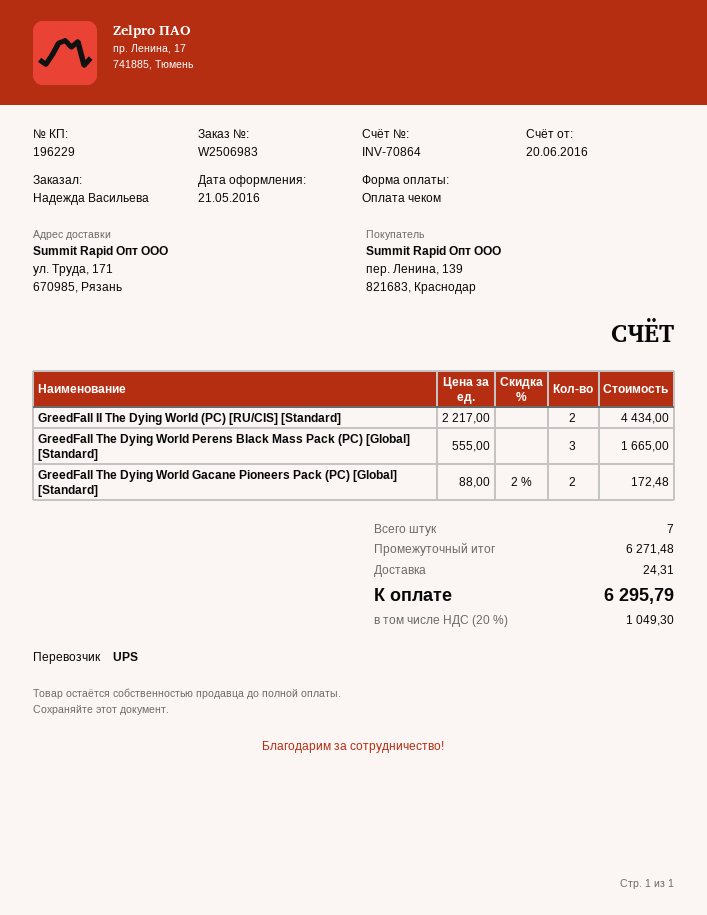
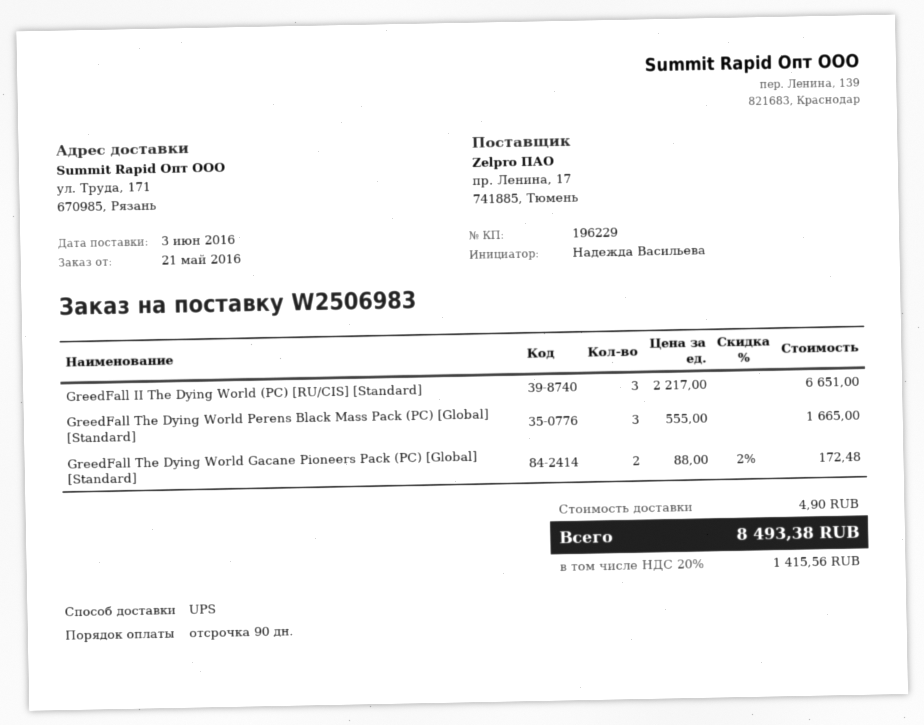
GreedFall II The Dying World (PC) [RU/CIS] [Standard]: 2 x 2217.00 = 4434.00 -> 3 x 2217.00 = 6651.00
shipping: 24.31 -> 4.90
tax: 20% = 1049.30 -> 20% = 1415.56
total: 6295.79 -> 8493.38

